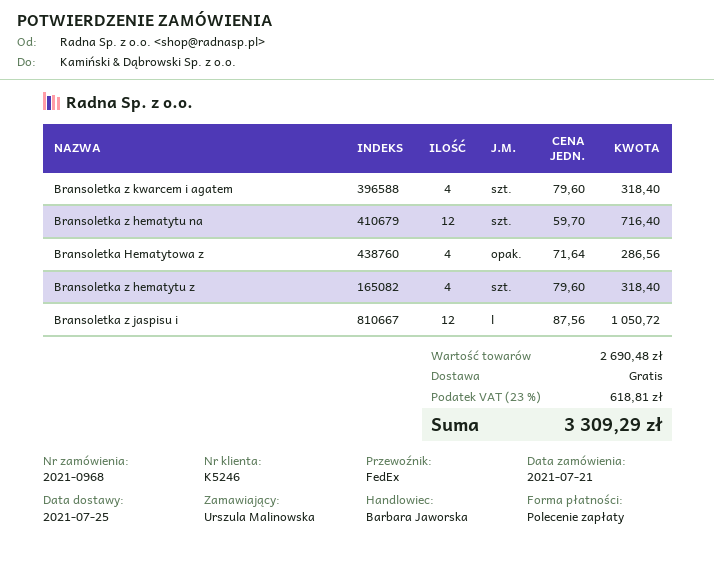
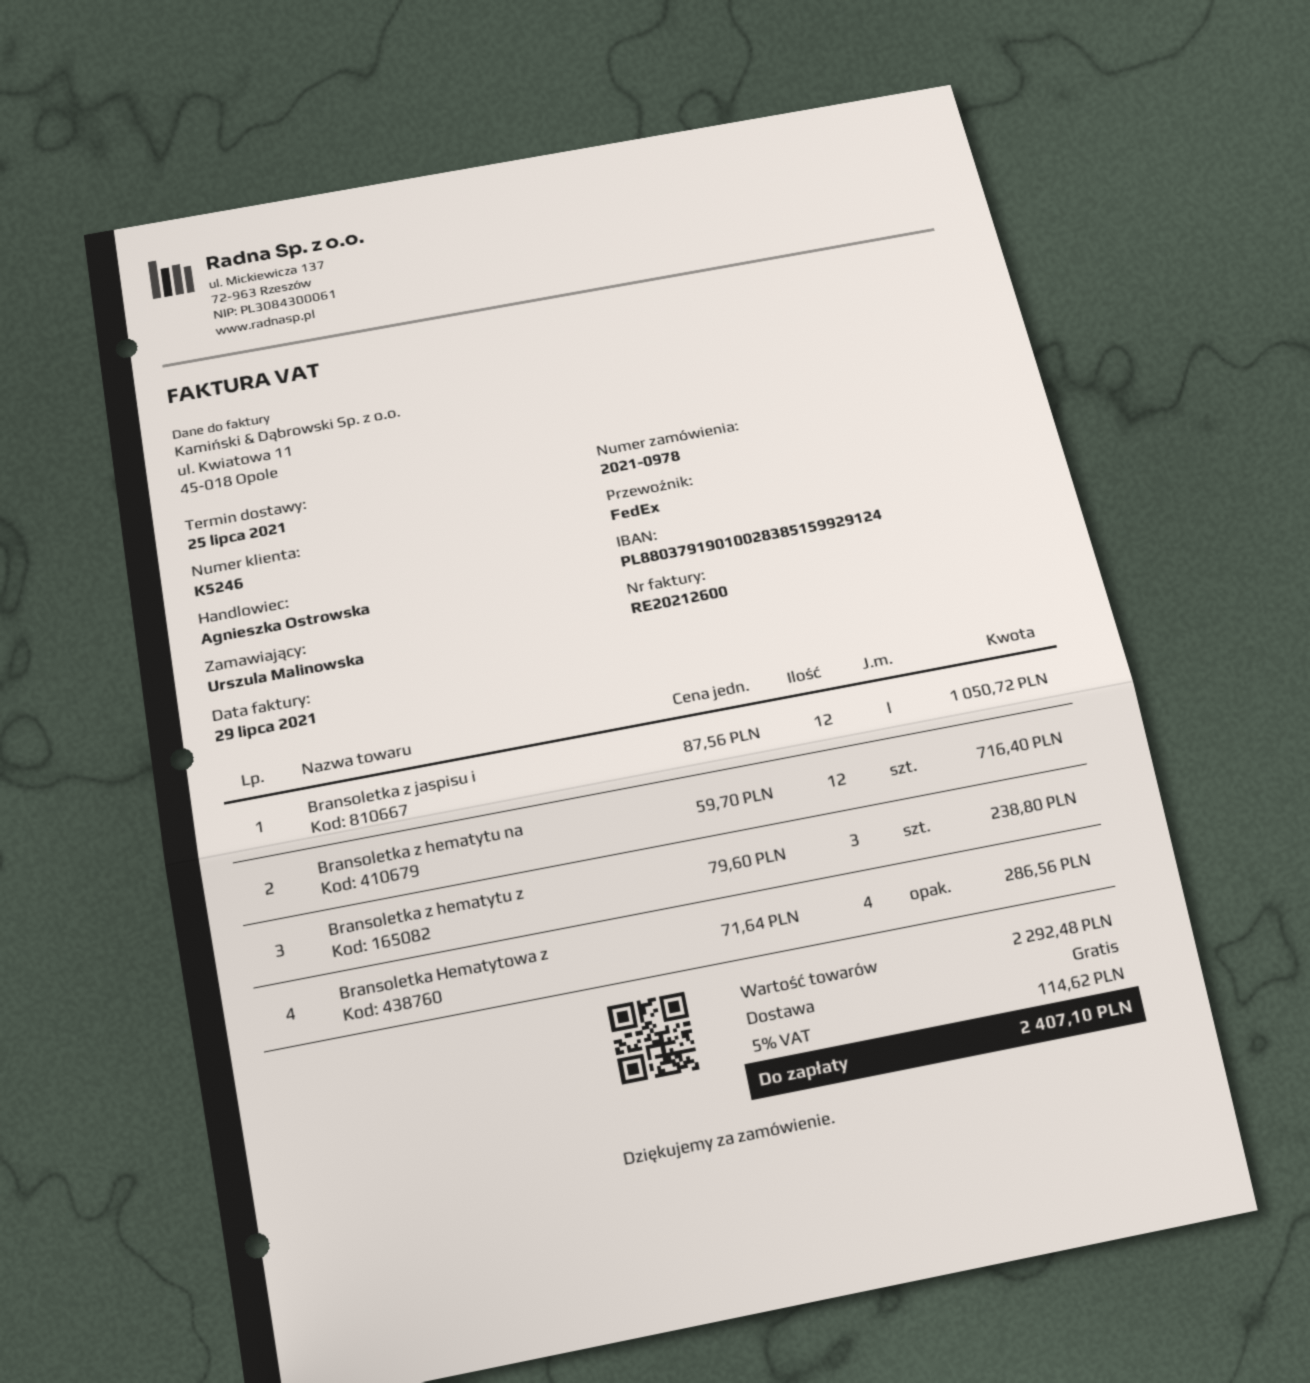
order number: 2021-0968 -> 2021-0978
sales rep: Barbara Jaworska -> Agnieszka Ostrowska
Bransoletka z kwarcem i agatem: 4 x 79.60 = 318.40 -> none
Bransoletka z hematytu z: 4 x 79.60 = 318.40 -> 3 x 79.60 = 238.80
subtotal: 2690.48 -> 2292.48
tax: 23% = 618.81 -> 5% = 114.62
total: 3309.29 -> 2407.10

